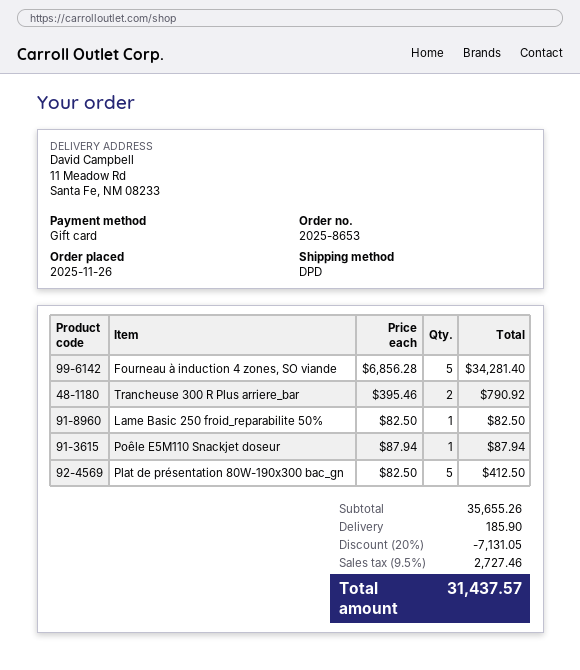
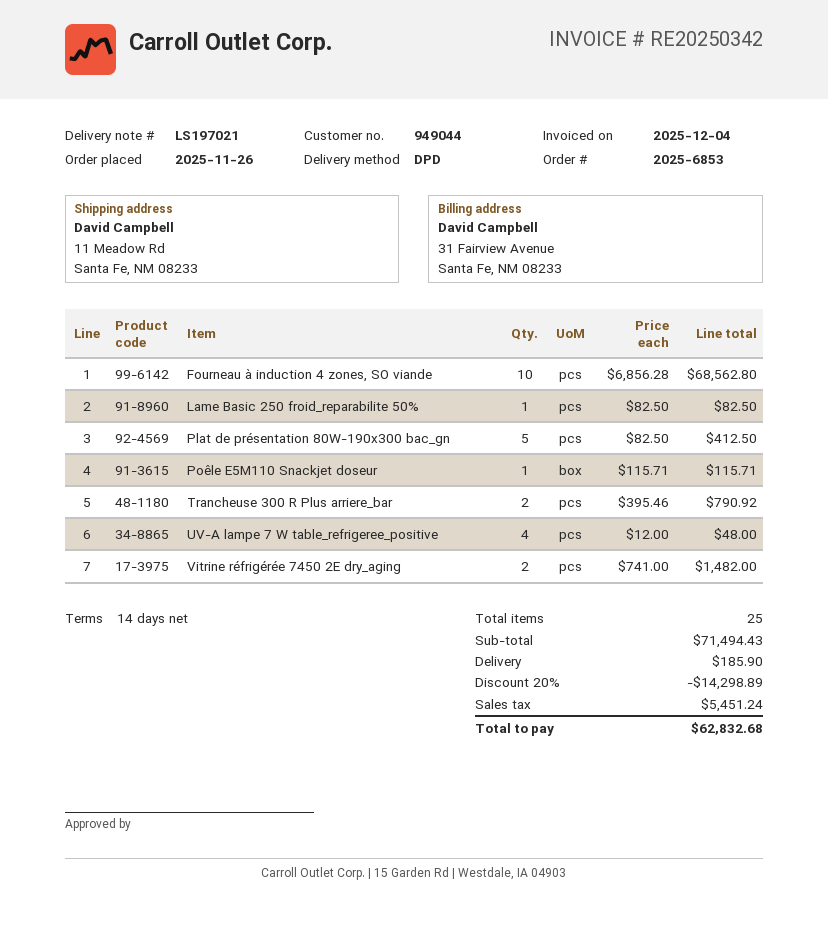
order number: 2025-8653 -> 2025-6853
Fourneau à induction 4 zones, SO viande: 5 x 6856.28 = 34281.40 -> 10 x 6856.28 = 68562.80
Poêle E5M110 Snackjet doseur: 1 x 87.94 = 87.94 -> 1 x 115.71 = 115.71
UV-A lampe 7 W table_refrigeree_positive: none -> 4 x 12.00 = 48.00
Vitrine réfrigérée 7450 2E dry_aging: none -> 2 x 741.00 = 1482.00
subtotal: 35655.26 -> 71494.43
discount: 20% = 7131.05 -> 20% = 14298.89
tax: 2727.46 -> 5451.24
total: 31437.57 -> 62832.68

